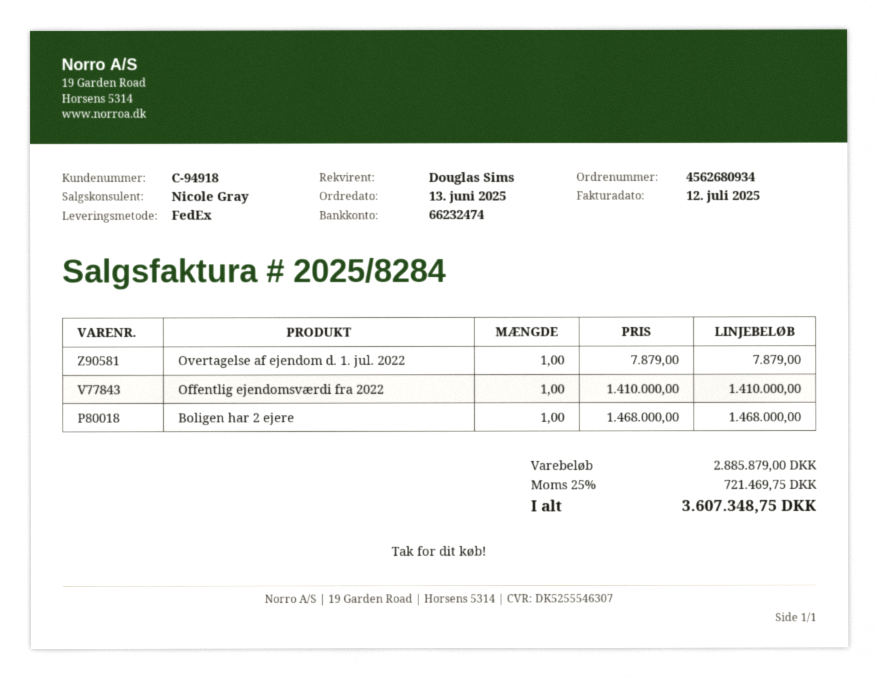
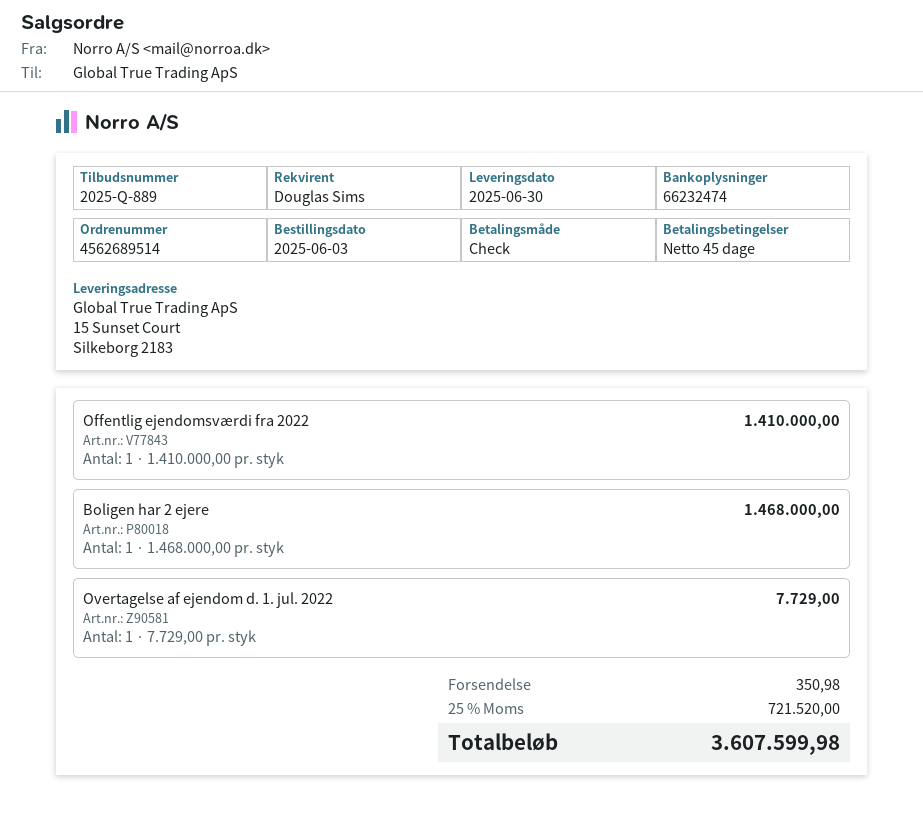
order number: 4562680934 -> 4562689514
order date: 2025-06-13 -> 2025-06-03
Overtagelse af ejendom d. 1. jul. 2022: 1 x 7879.00 = 7879.00 -> 1 x 7729.00 = 7729.00
shipping: none -> 350.98
tax: 25% = 721469.75 -> 25% = 721520.00
total: 3607348.75 -> 3607599.98

